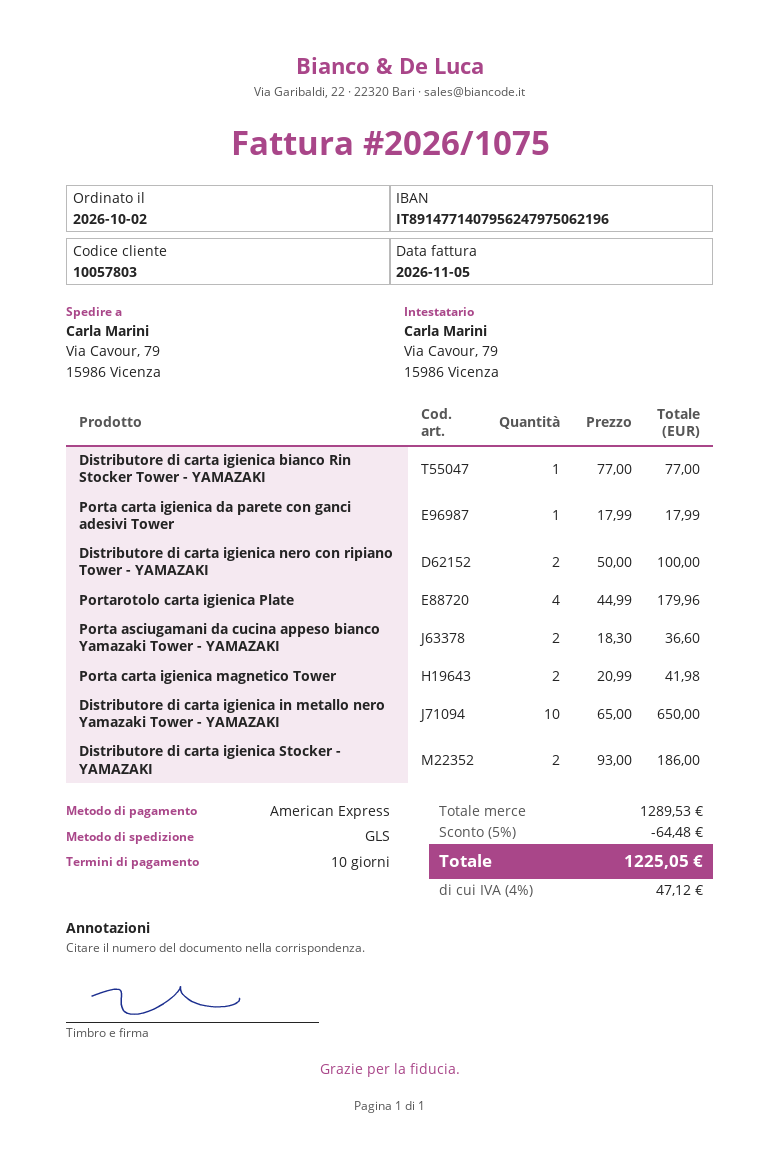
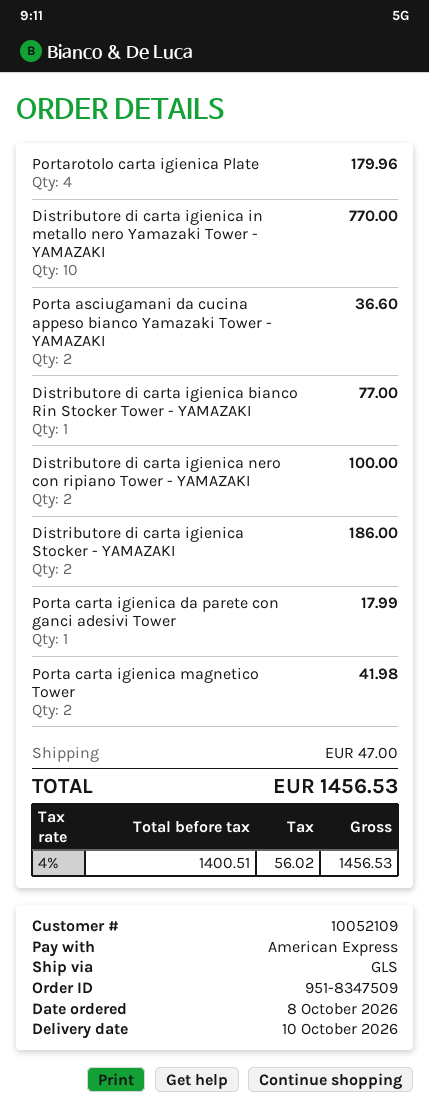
order date: 2026-10-02 -> 2026-10-08
customer number: 10057803 -> 10052109
Distributore di carta igienica in metallo nero Yamazaki Tower - YAMAZAKI: 10 for 650.00 -> 10 for 770.00
discount: 5% = 64.48 -> none
shipping: none -> 47.00
tax: 4% = 47.12 -> 4% = 56.02
total: 1225.05 -> 1456.53

